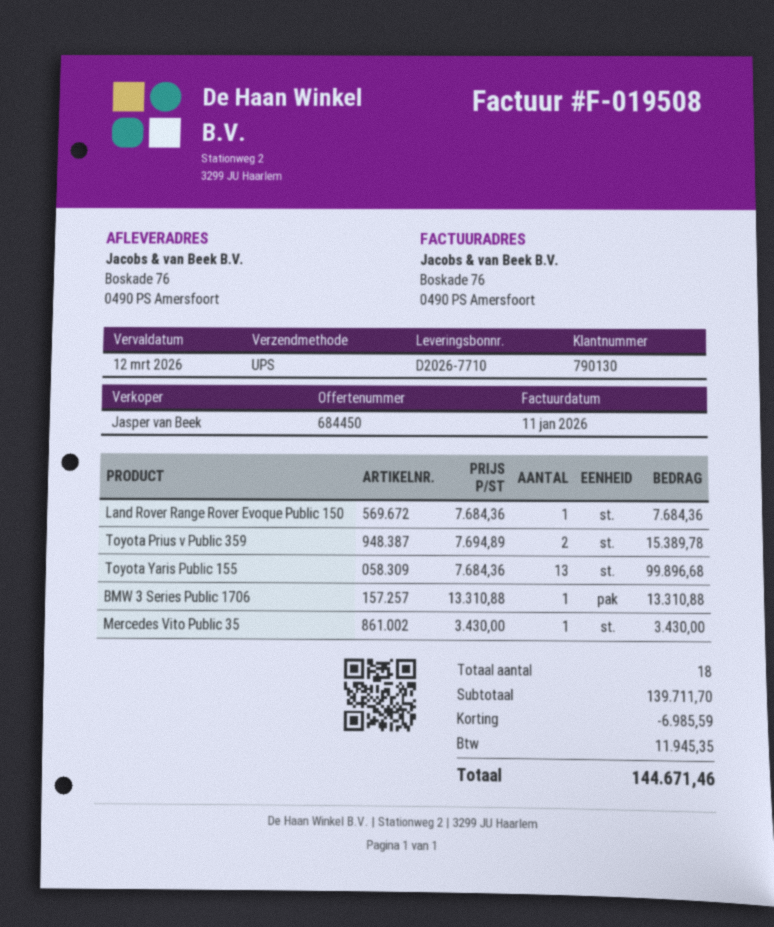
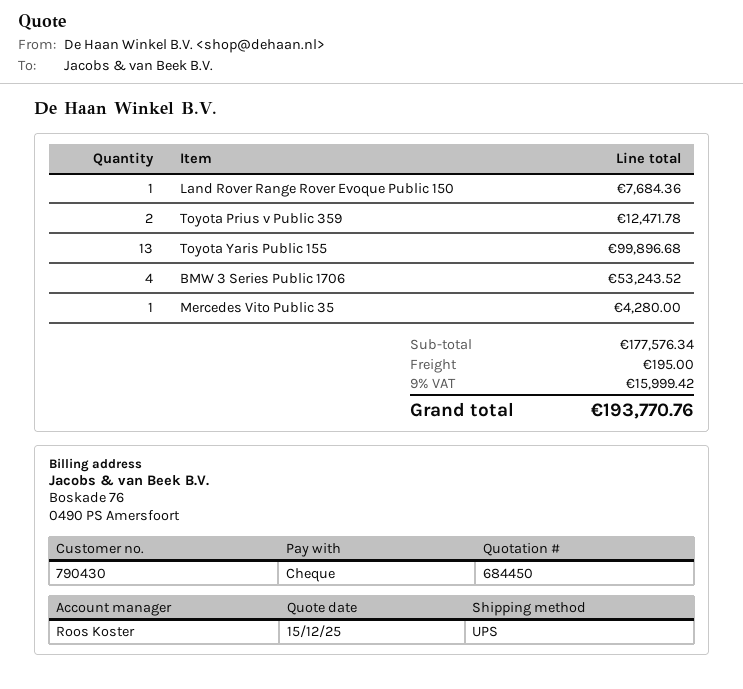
customer number: 790130 -> 790430
sales rep: Jasper van Beek -> Roos Koster
Toyota Prius v Public 359: 2 for 15389.78 -> 2 for 12471.78
BMW 3 Series Public 1706: 1 for 13310.88 -> 4 for 53243.52
Mercedes Vito Public 35: 1 for 3430.00 -> 1 for 4280.00
subtotal: 139711.70 -> 177576.34
discount: 6985.59 -> none
shipping: none -> 195.00
tax: 11945.35 -> 15999.42
total: 144671.46 -> 193770.76

